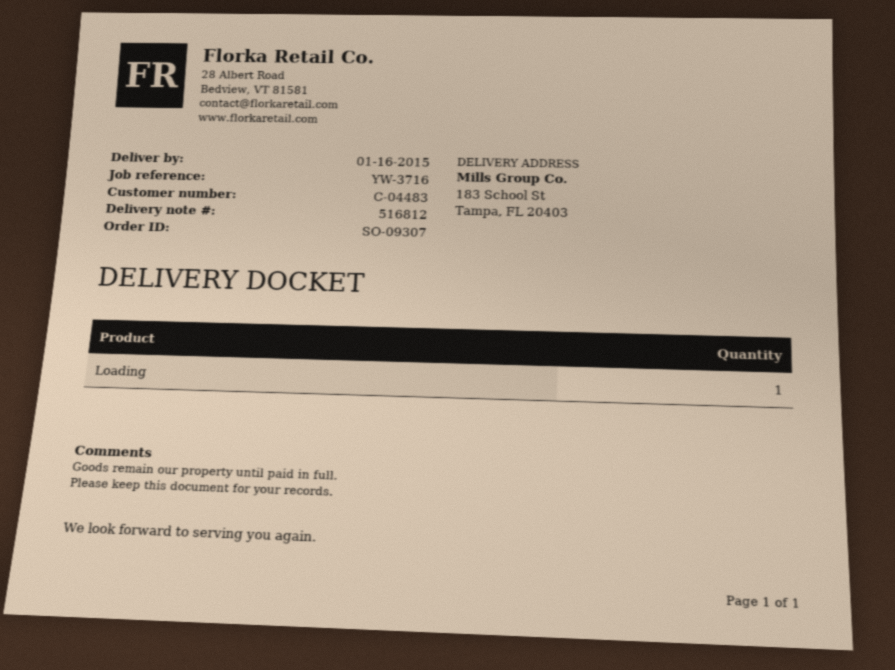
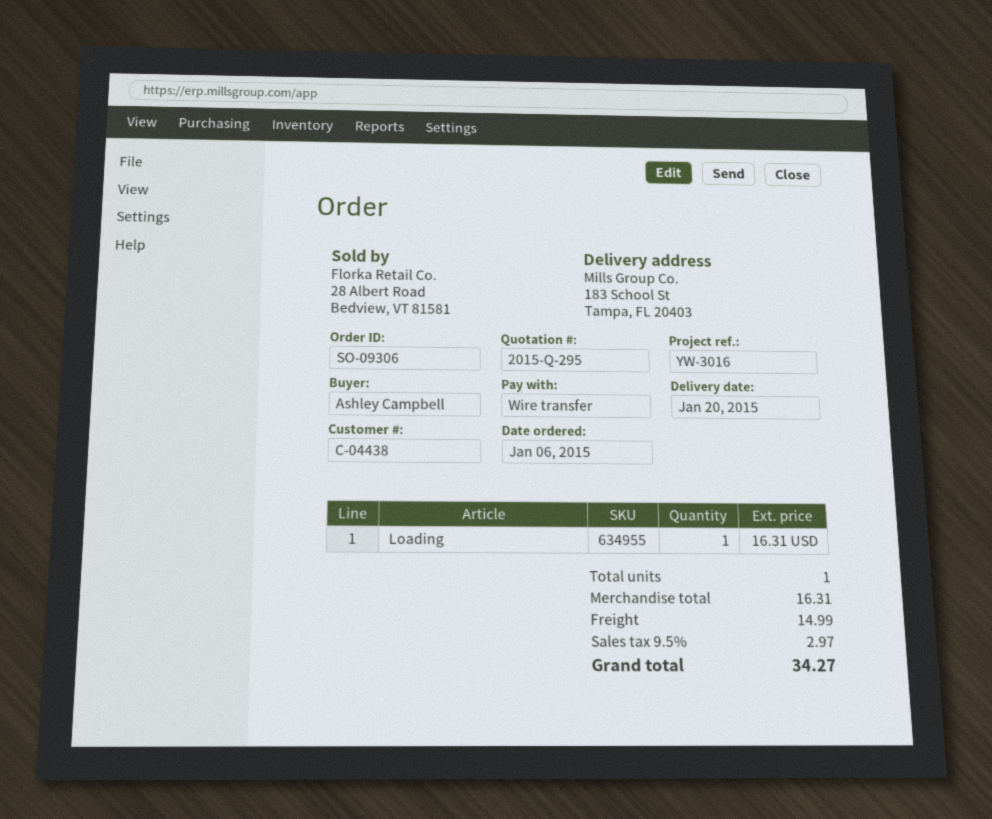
order number: SO-09307 -> SO-09306
delivery date: 2015-01-16 -> 2015-01-20
customer number: C-04483 -> C-04438
reference: YW-3716 -> YW-3016

